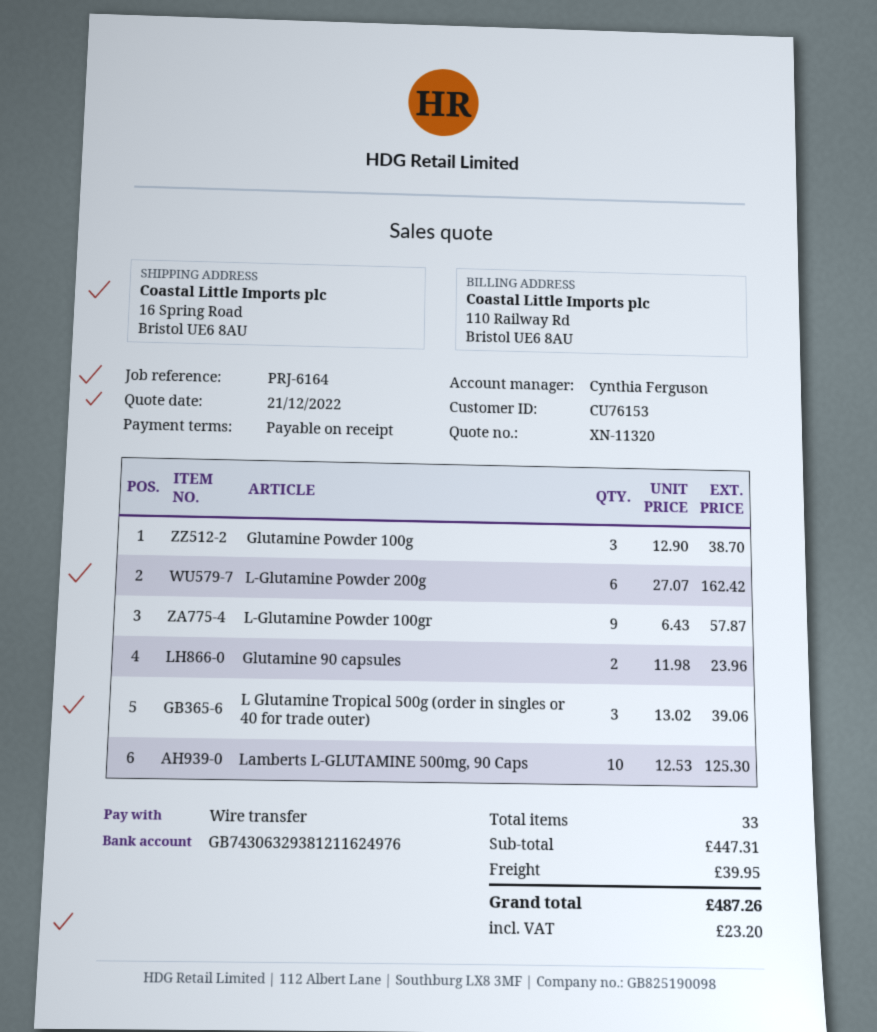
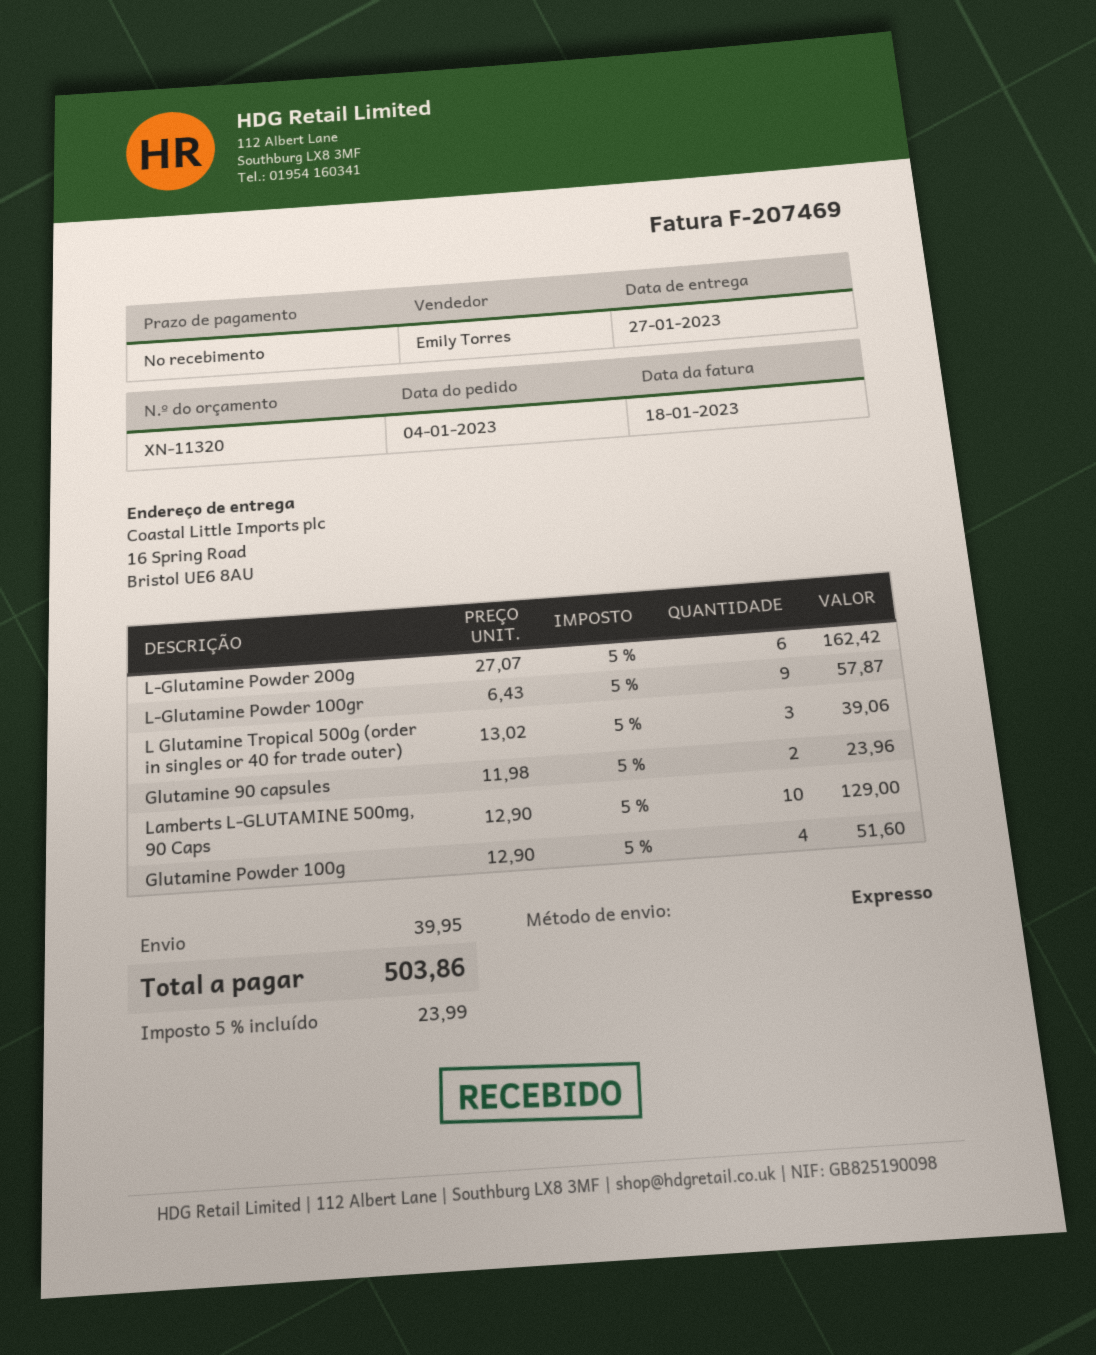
sales rep: Cynthia Ferguson -> Emily Torres
Glutamine Powder 100g: 3 x 12.90 = 38.70 -> 4 x 12.90 = 51.60
Lamberts L-GLUTAMINE 500mg, 90 Caps: 10 x 12.53 = 125.30 -> 10 x 12.90 = 129.00
tax: 23.20 -> 23.99
total: 487.26 -> 503.86

